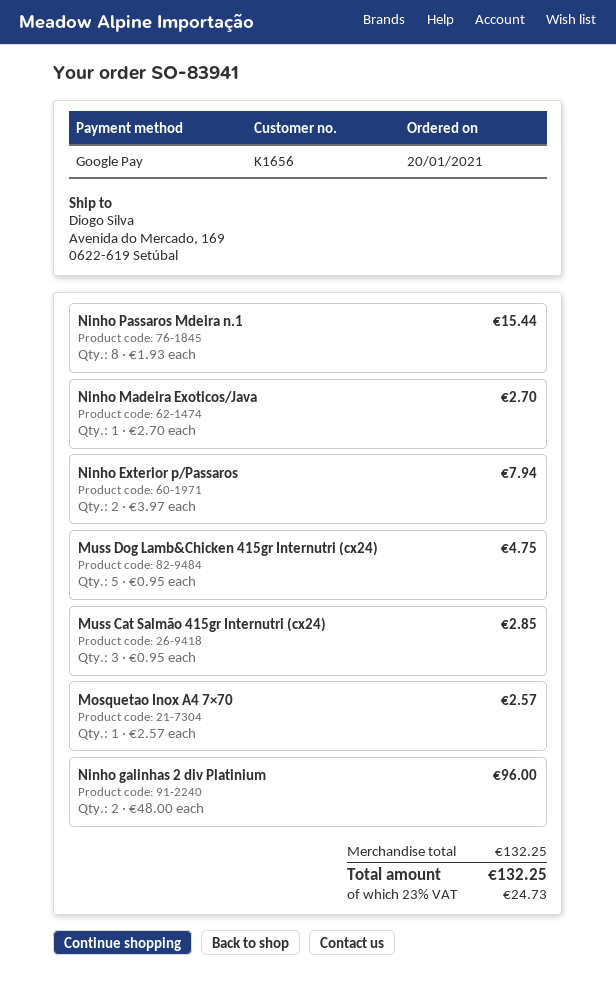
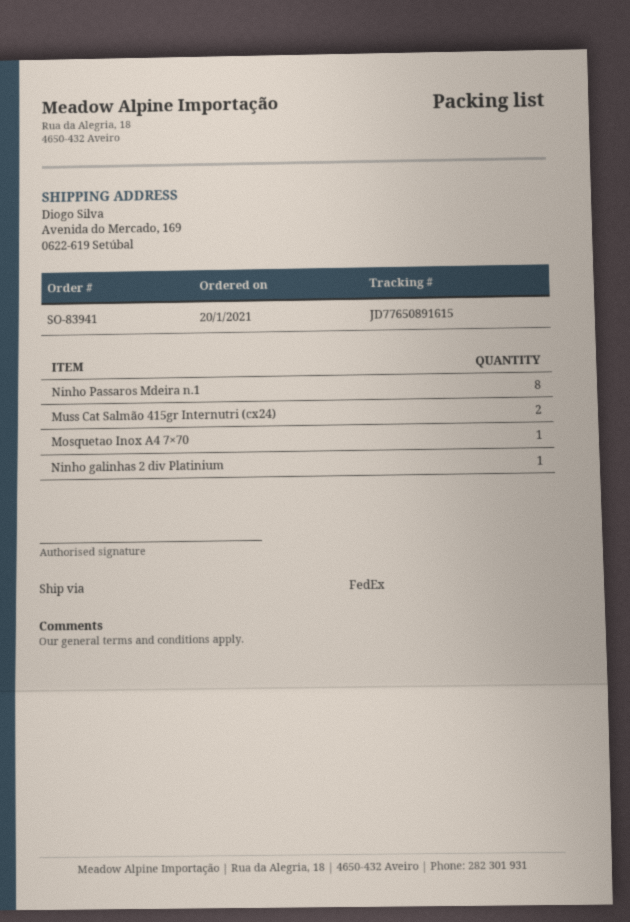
Ninho Madeira Exoticos/Java: 1 -> none
Ninho Exterior p/Passaros: 2 -> none
Muss Dog Lamb&Chicken 415gr Internutri (cx24): 5 -> none
Muss Cat Salmão 415gr Internutri (cx24): 3 -> 2
Ninho galinhas 2 div Platinium: 2 -> 1

